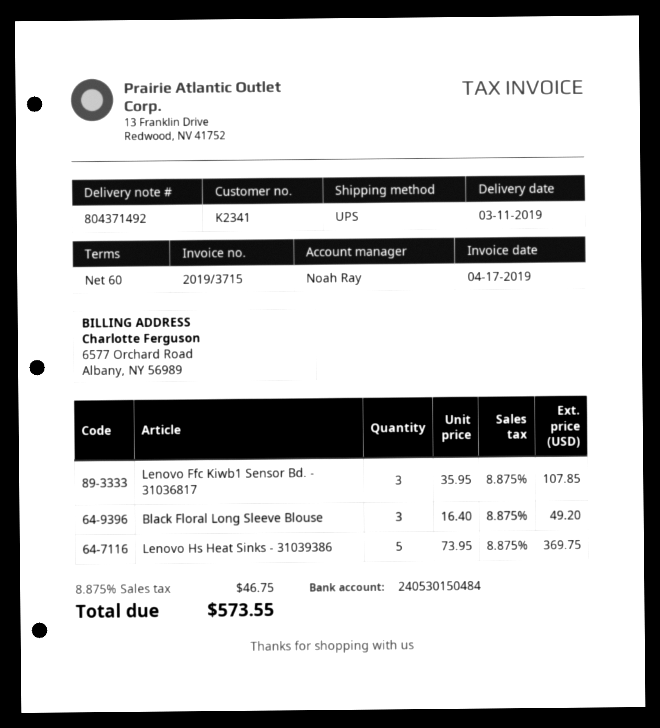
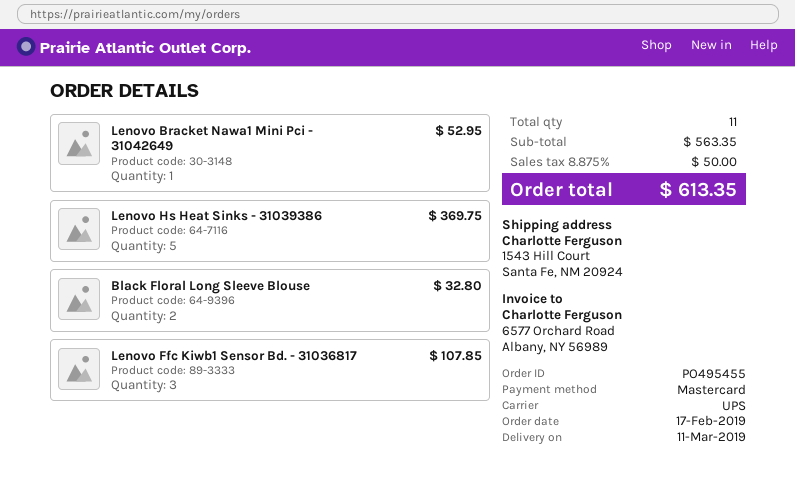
Black Floral Long Sleeve Blouse: 3 for 49.20 -> 2 for 32.80
Lenovo Bracket Nawa1 Mini Pci - 31042649: none -> 1 for 52.95
tax: 8.875% = 46.75 -> 8.875% = 50.00
total: 573.55 -> 613.35

